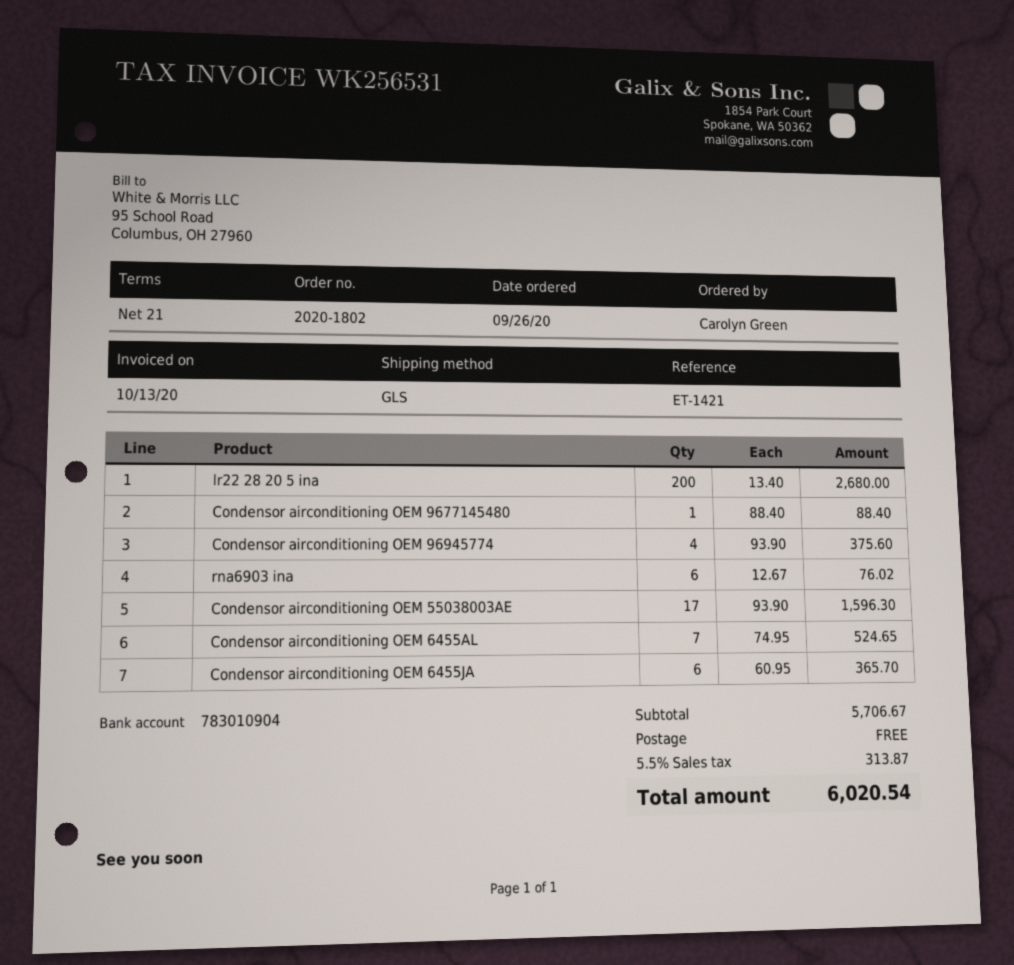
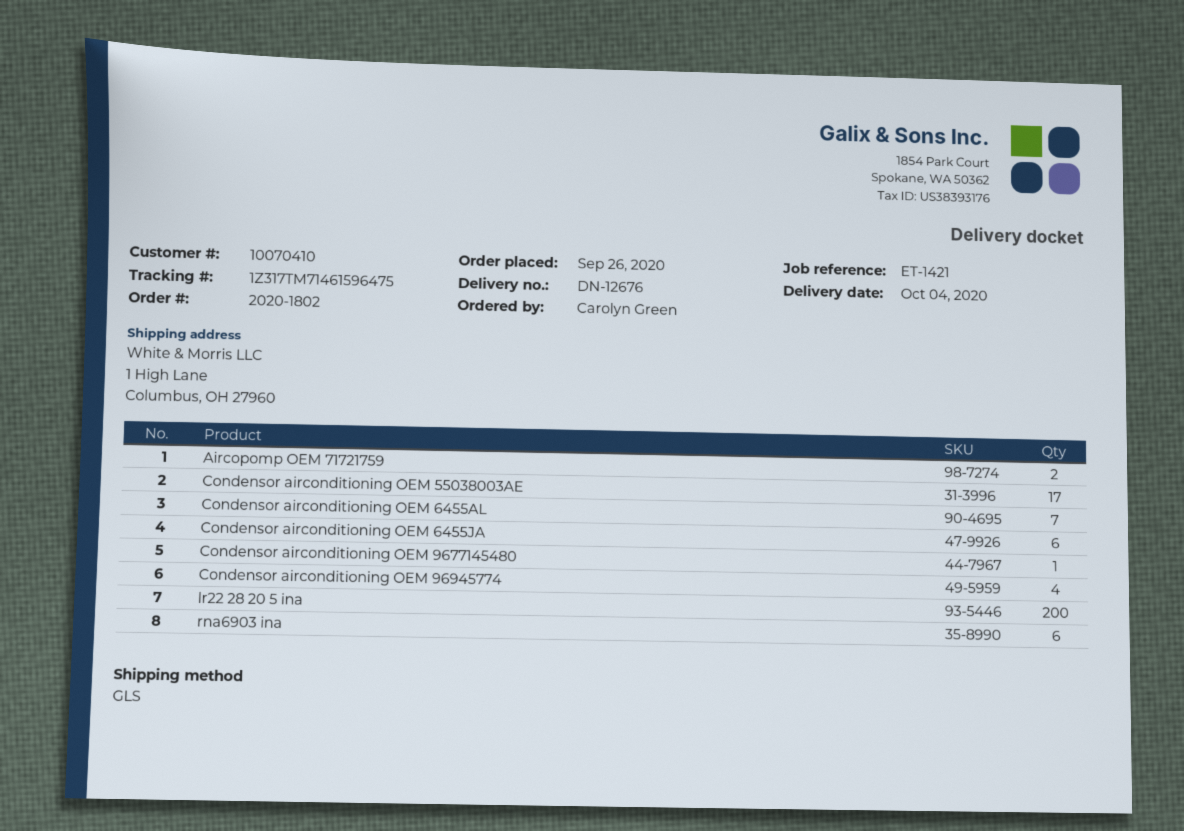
Aircopomp OEM 71721759: none -> 2

